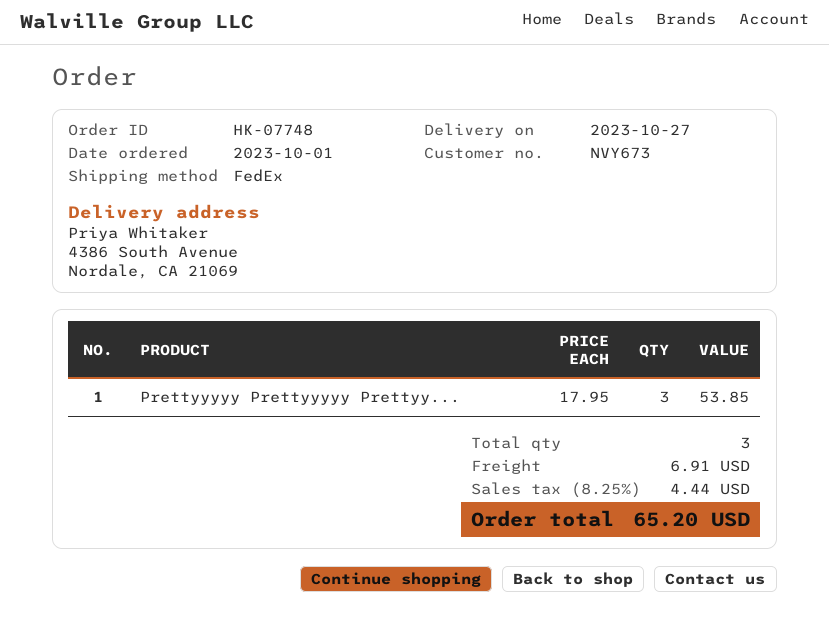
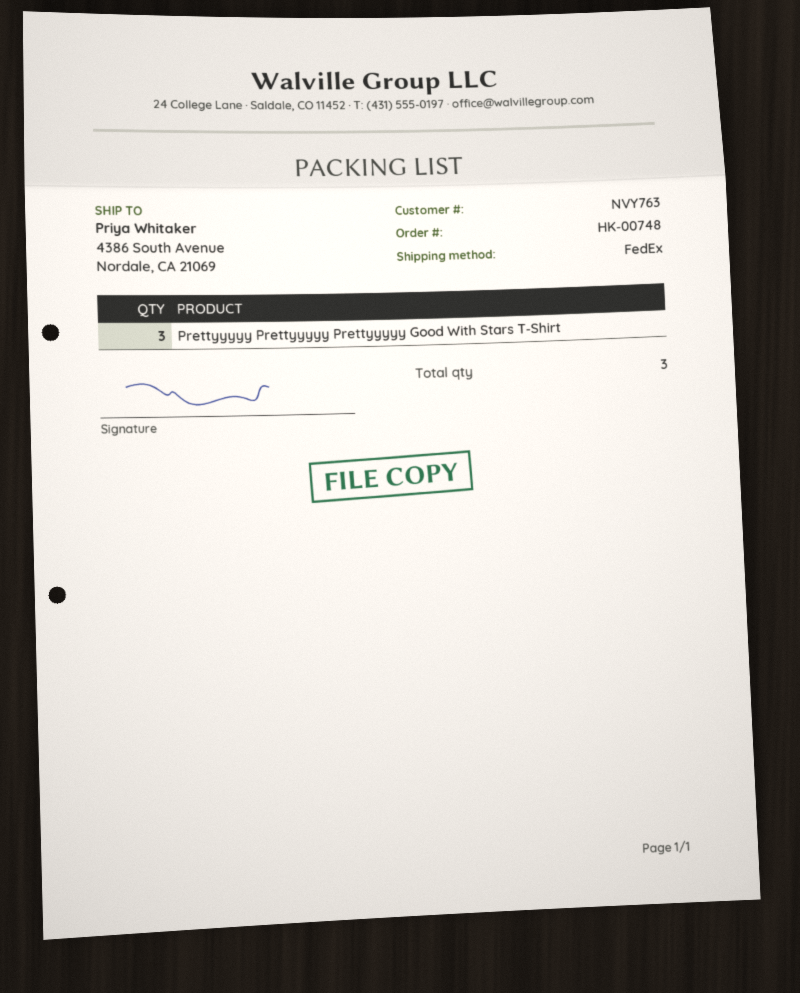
order number: HK-07748 -> HK-00748
customer number: NVY673 -> NVY763

